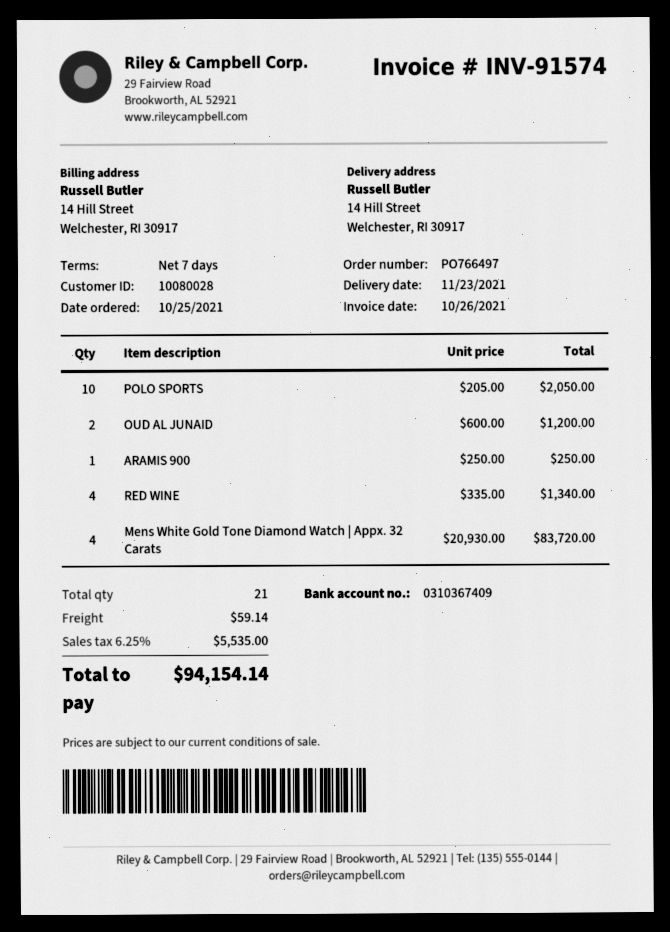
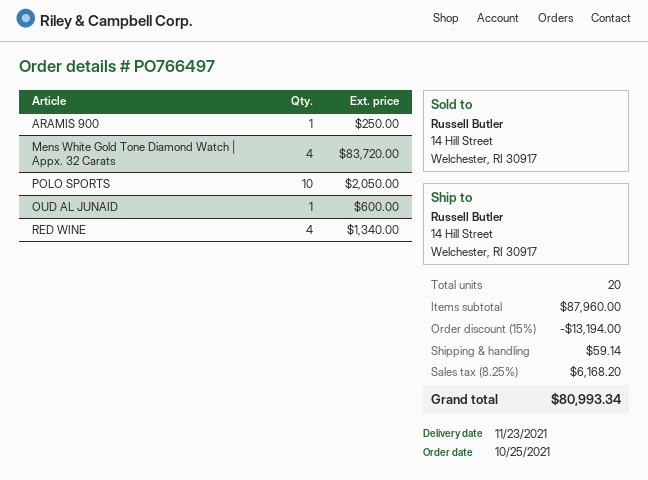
OUD AL JUNAID: 2 for 1200.00 -> 1 for 600.00
total quantity: 21 -> 20
discount: none -> 15% = 13194.00
tax: 6.25% = 5535.00 -> 8.25% = 6168.20
total: 94154.14 -> 80993.34

